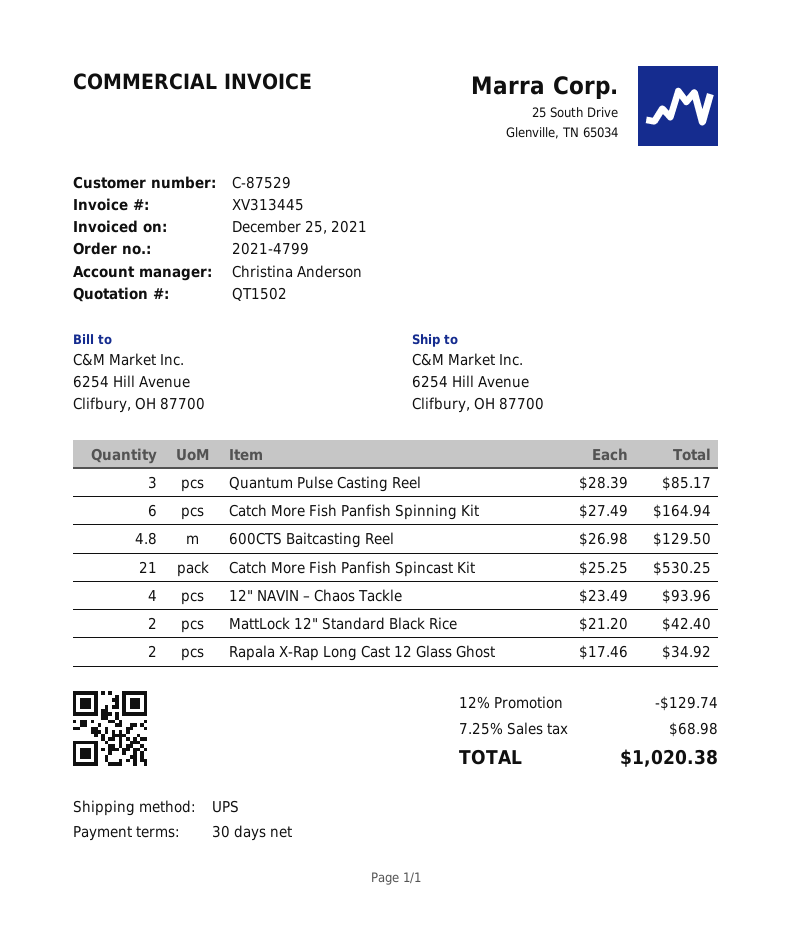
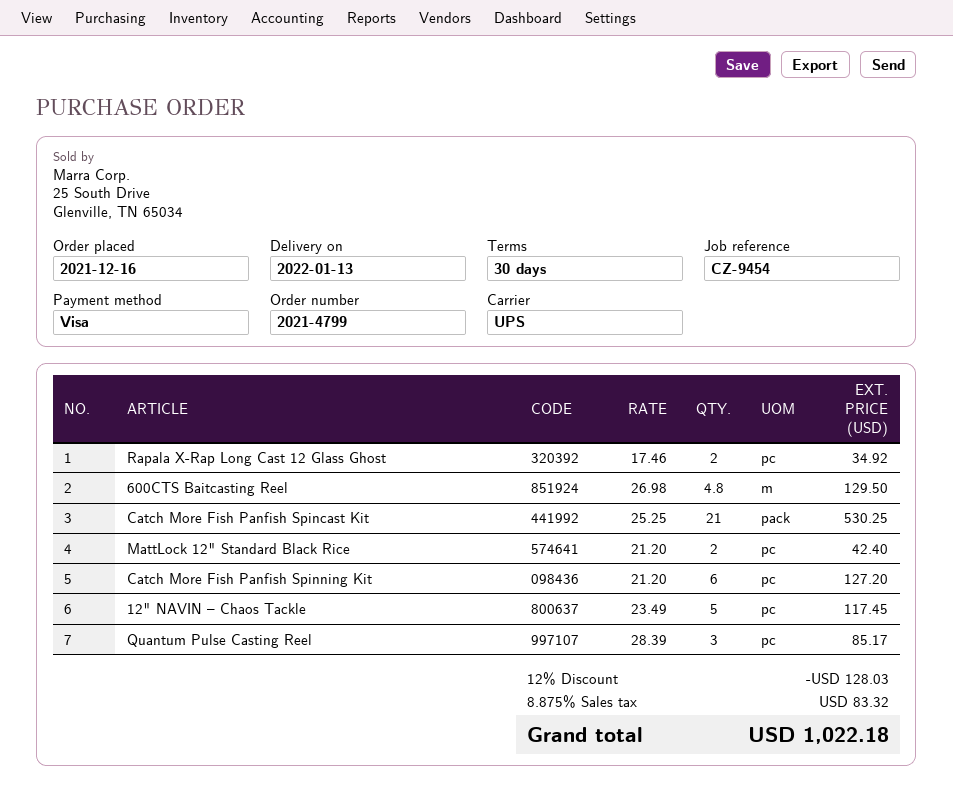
Catch More Fish Panfish Spinning Kit: 6 x 27.49 = 164.94 -> 6 x 21.20 = 127.20
12" NAVIN – Chaos Tackle: 4 x 23.49 = 93.96 -> 5 x 23.49 = 117.45
discount: 12% = 129.74 -> 12% = 128.03
tax: 7.25% = 68.98 -> 8.875% = 83.32
total: 1020.38 -> 1022.18

